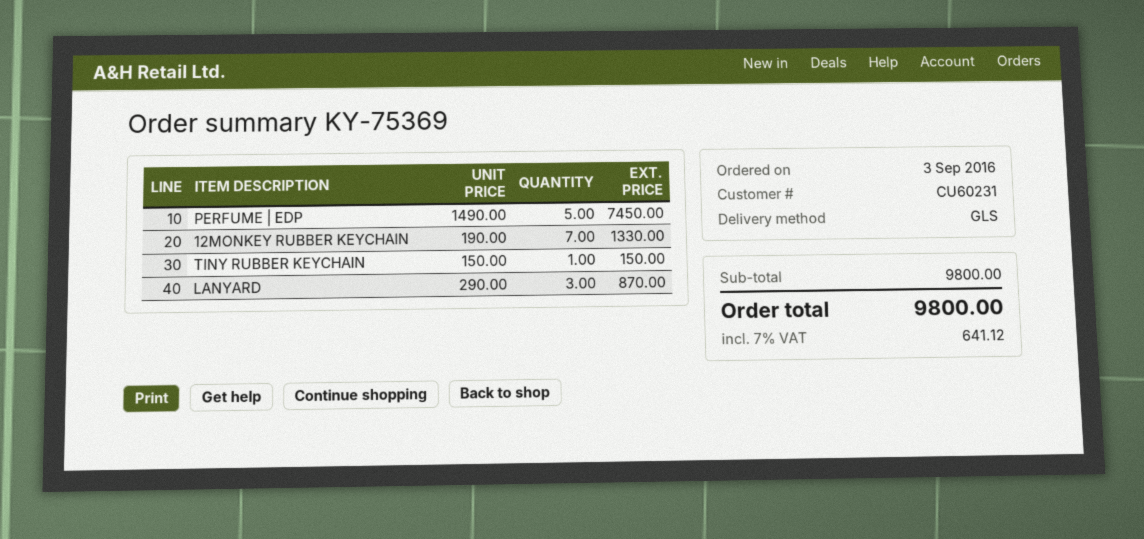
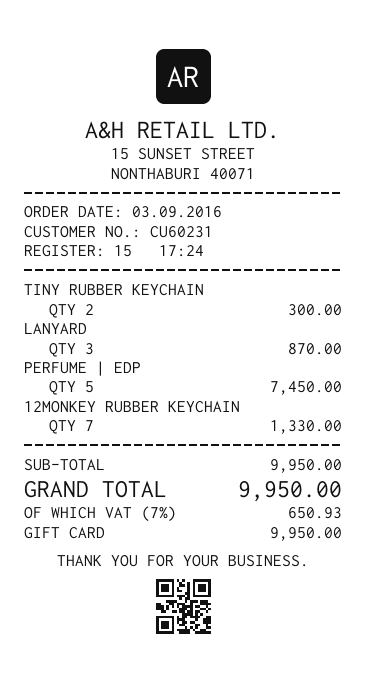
TINY RUBBER KEYCHAIN: 1 for 150.00 -> 2 for 300.00
subtotal: 9800.00 -> 9950.00
tax: 7% = 641.12 -> 7% = 650.93
total: 9800.00 -> 9950.00

